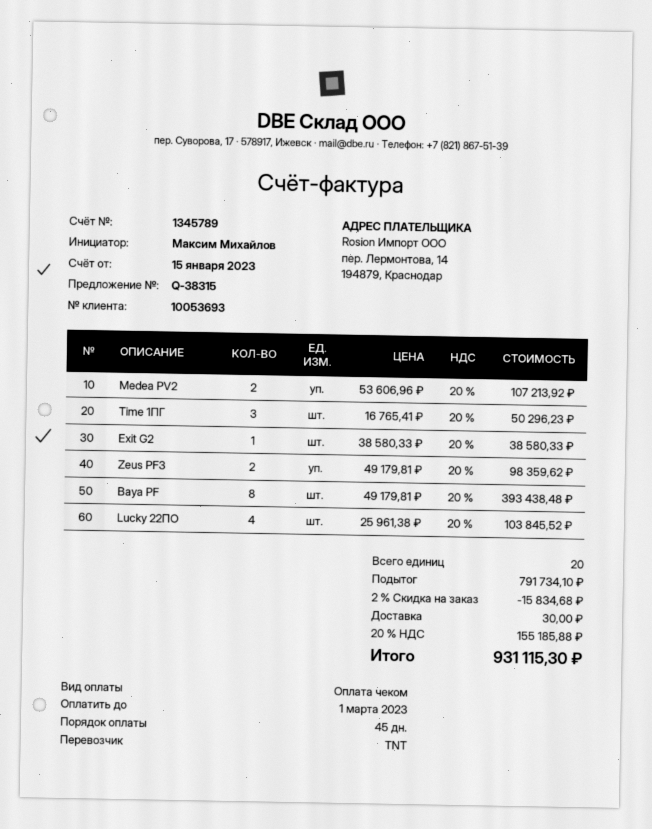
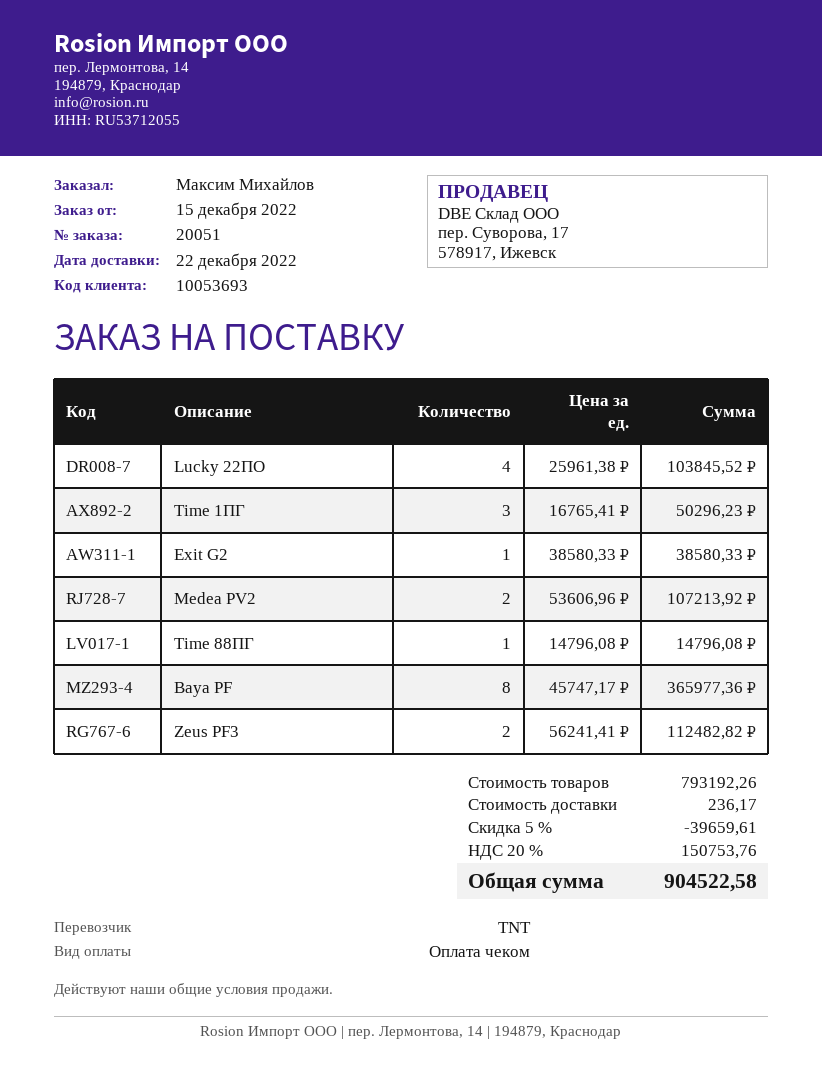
Zeus PF3: 2 x 49179.81 = 98359.62 -> 2 x 56241.41 = 112482.82
Baya PF: 8 x 49179.81 = 393438.48 -> 8 x 45747.17 = 365977.36
Time 88ПГ: none -> 1 x 14796.08 = 14796.08
subtotal: 791734.10 -> 793192.26
discount: 2% = 15834.68 -> 5% = 39659.61
shipping: 30.00 -> 236.17
tax: 20% = 155185.88 -> 20% = 150753.76
total: 931115.30 -> 904522.58

